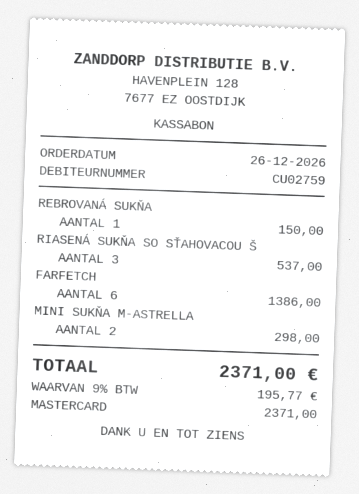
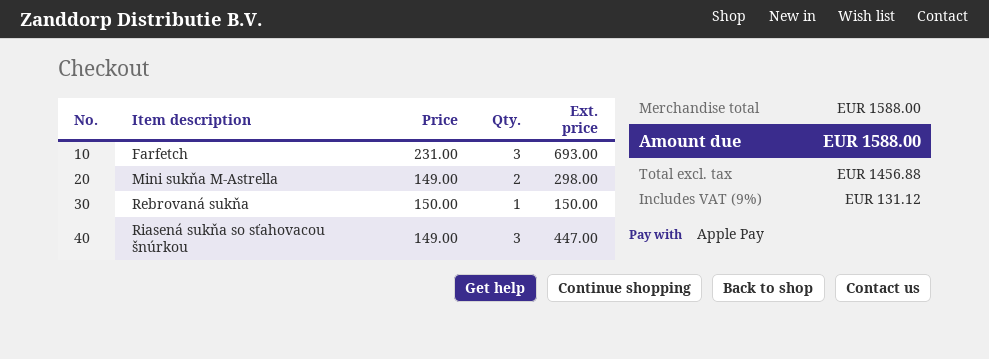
payment method: Mastercard -> Apple Pay
RIASENÁ SUKŇA SO SŤAHOVACOU Š: 3 for 537.00 -> 3 for 447.00
FARFETCH: 6 for 1386.00 -> 3 for 693.00
tax: 9% = 195.77 -> 9% = 131.12
total: 2371.00 -> 1588.00

